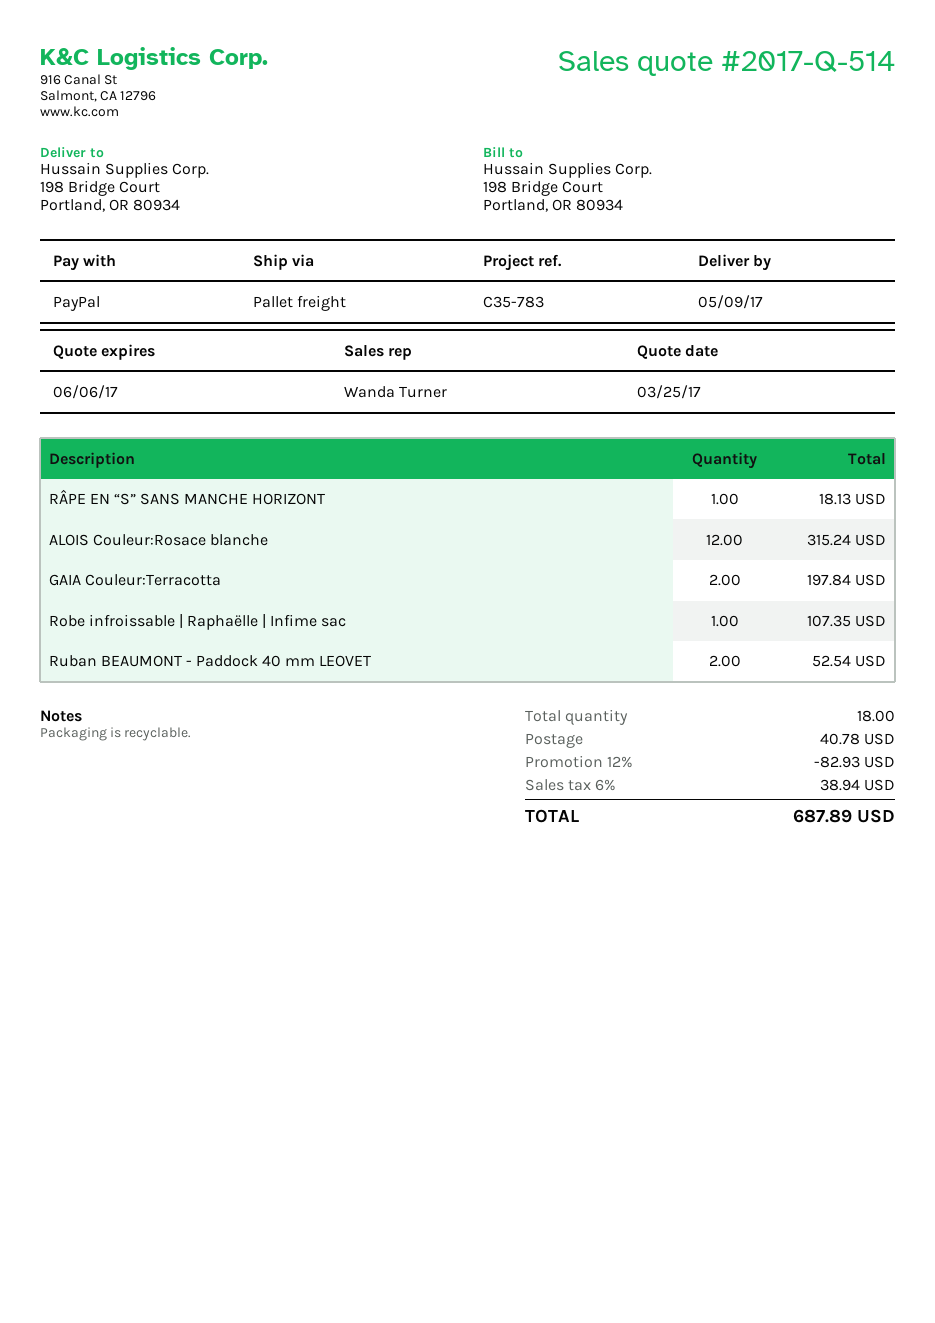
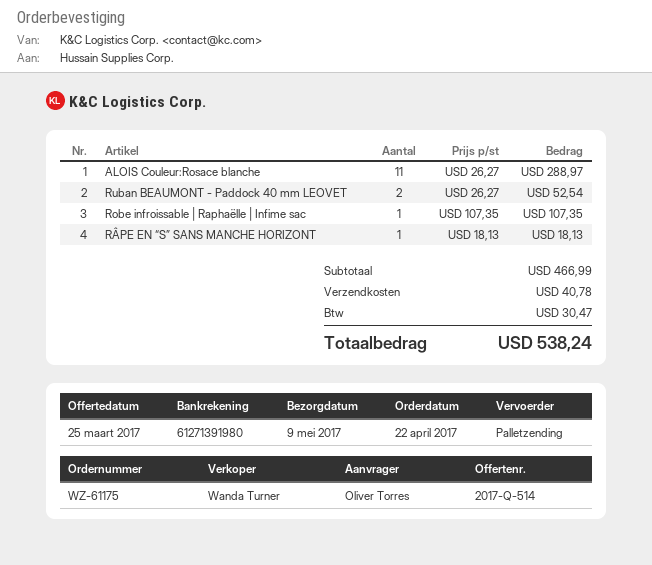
ALOIS Couleur:Rosace blanche: 12 for 315.24 -> 11 for 288.97
GAIA Couleur:Terracotta: 2 for 197.84 -> none
discount: 12% = 82.93 -> none
tax: 38.94 -> 30.47
total: 687.89 -> 538.24

